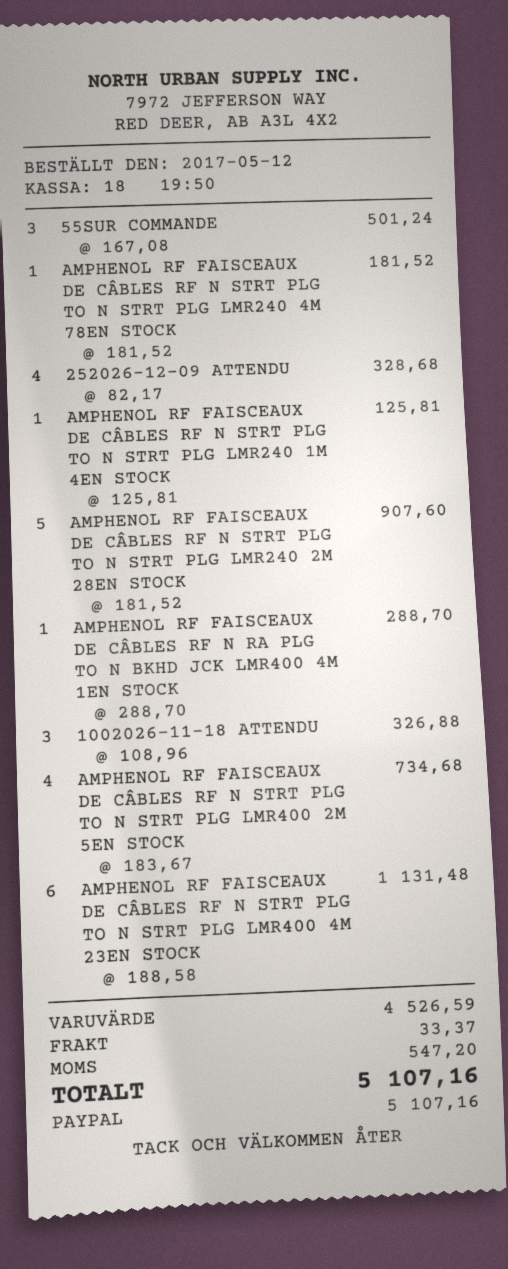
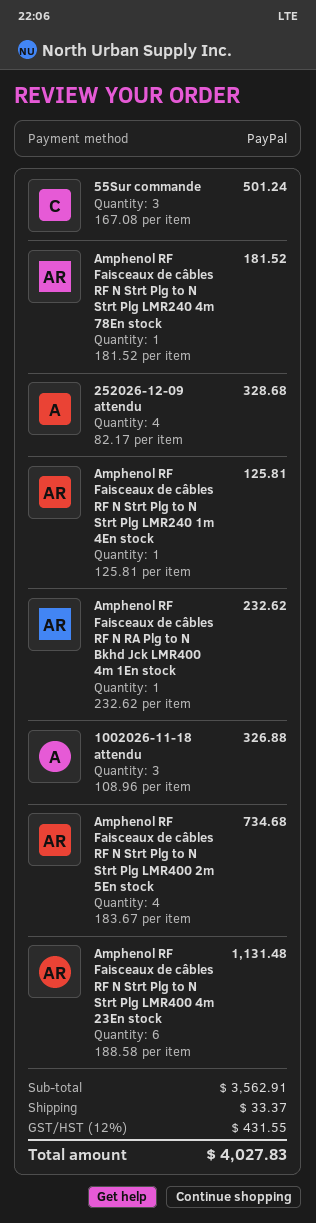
AMPHENOL RF FAISCEAUX DE CÂBLES RF N STRT PLG TO N STRT PLG LMR240 2M 28EN STOCK: 5 x 181.52 = 907.60 -> none
AMPHENOL RF FAISCEAUX DE CÂBLES RF N RA PLG TO N BKHD JCK LMR400 4M 1EN STOCK: 1 x 288.70 = 288.70 -> 1 x 232.62 = 232.62
subtotal: 4526.59 -> 3562.91
tax: 547.20 -> 431.55
total: 5107.16 -> 4027.83

